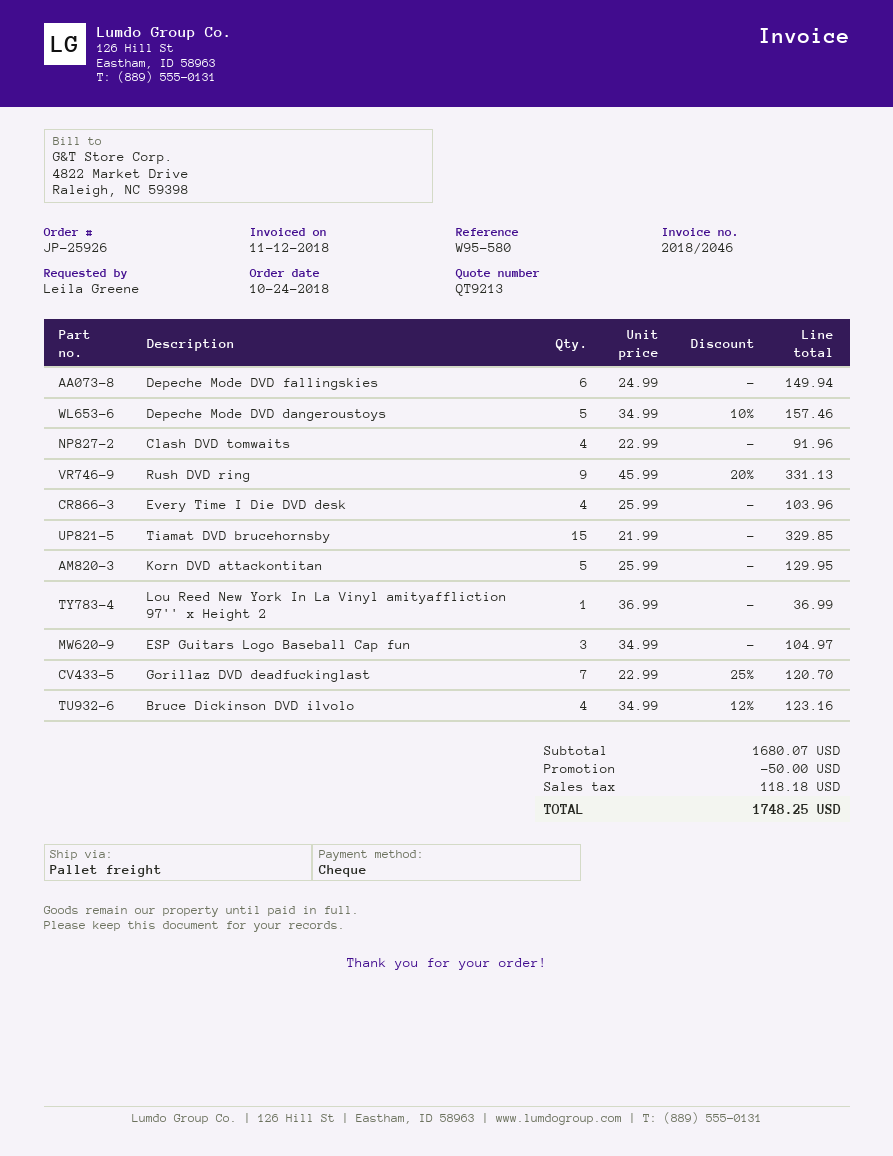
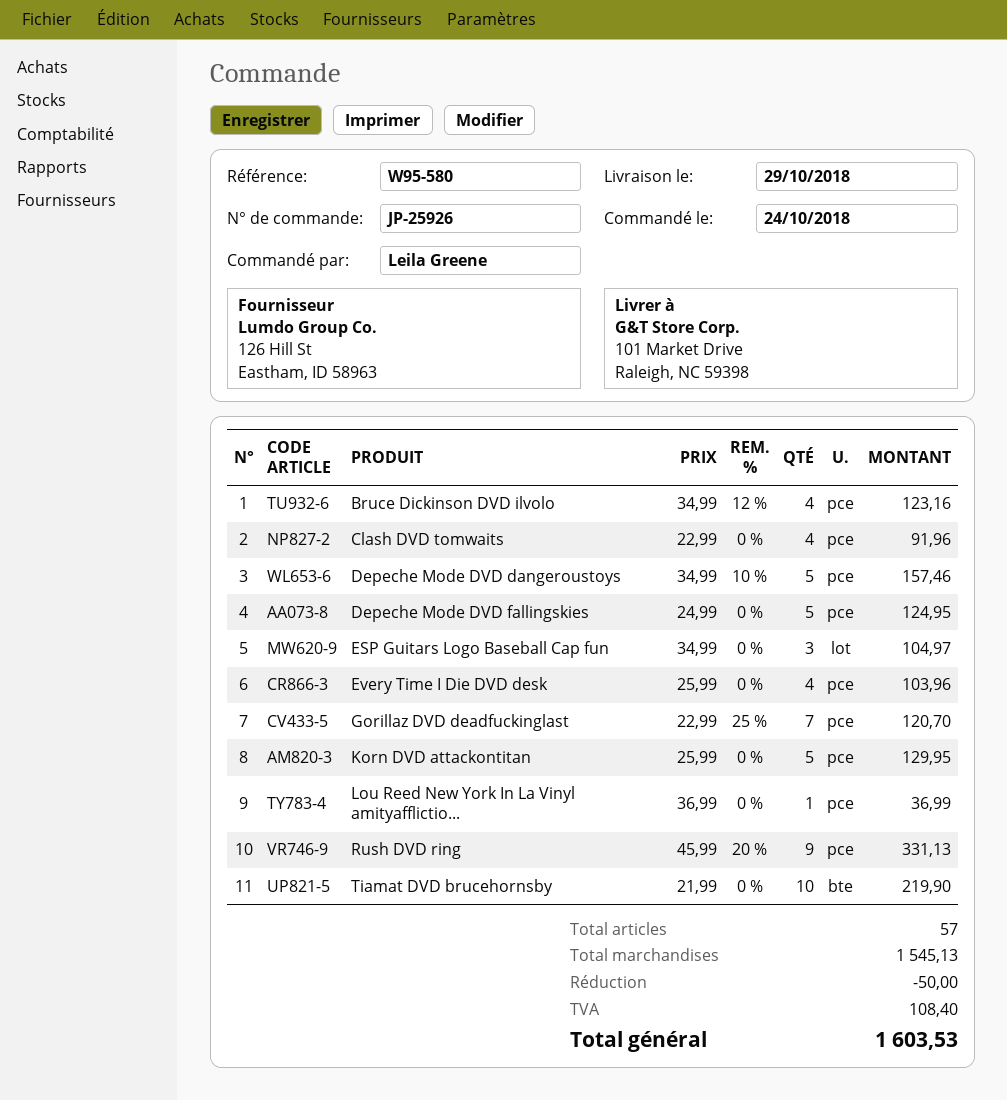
Depeche Mode DVD fallingskies: 6 x 24.99 = 149.94 -> 5 x 24.99 = 124.95
Tiamat DVD brucehornsby: 15 x 21.99 = 329.85 -> 10 x 21.99 = 219.90
subtotal: 1680.07 -> 1545.13
tax: 118.18 -> 108.40
total: 1748.25 -> 1603.53

